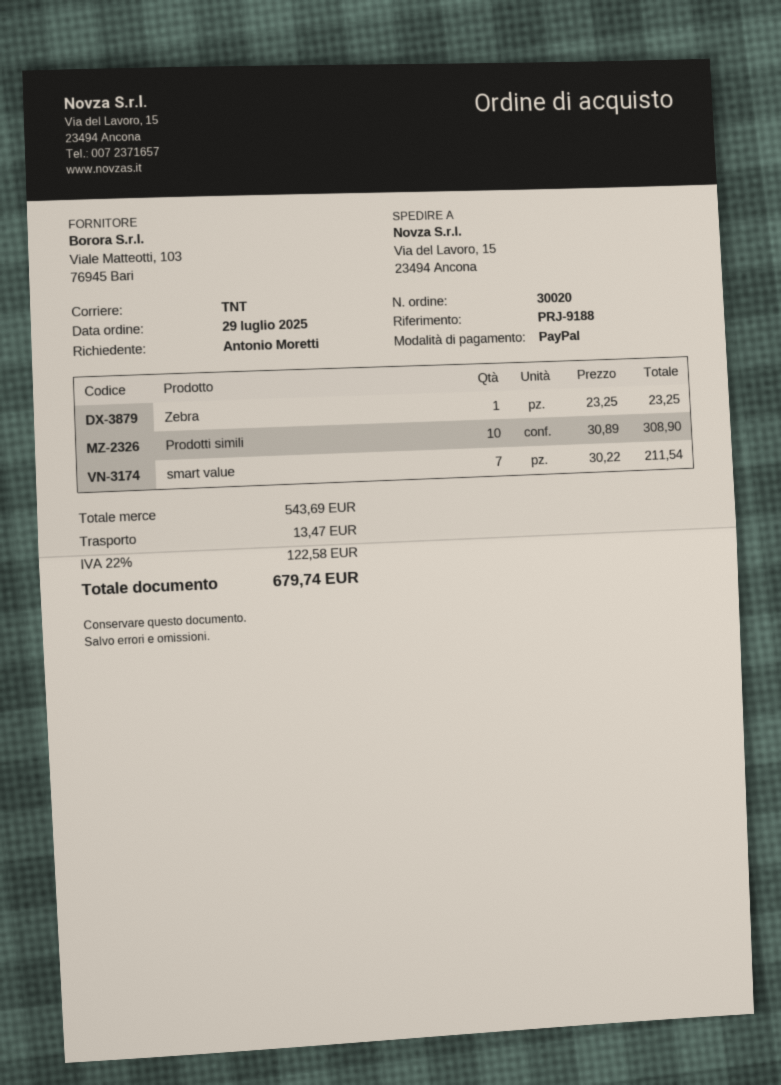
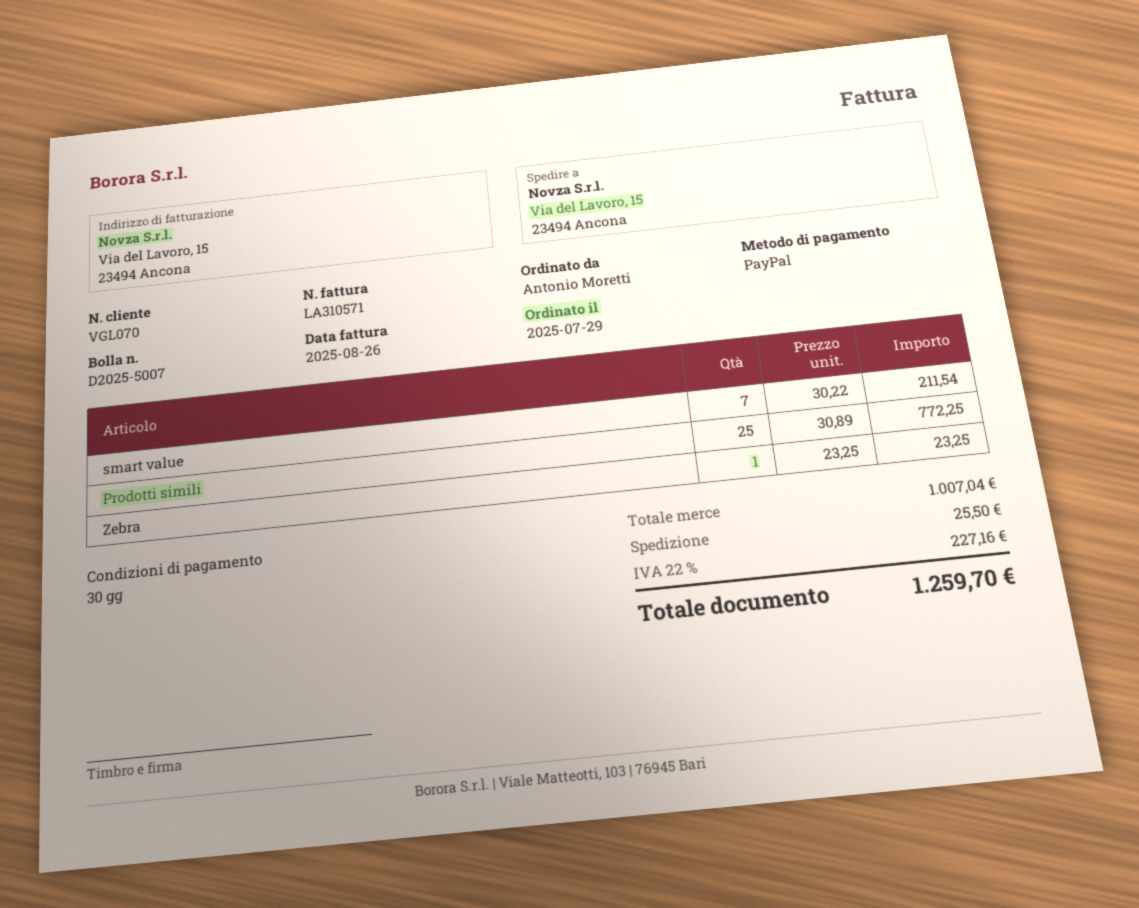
Prodotti simili: 10 x 30.89 = 308.90 -> 25 x 30.89 = 772.25
subtotal: 543.69 -> 1007.04
shipping: 13.47 -> 25.50
tax: 22% = 122.58 -> 22% = 227.16
total: 679.74 -> 1259.70

